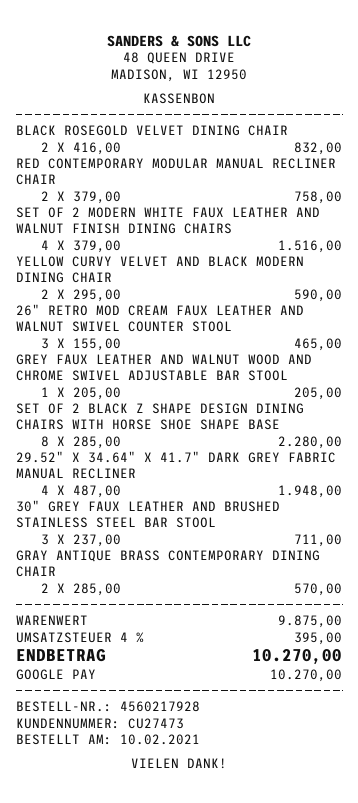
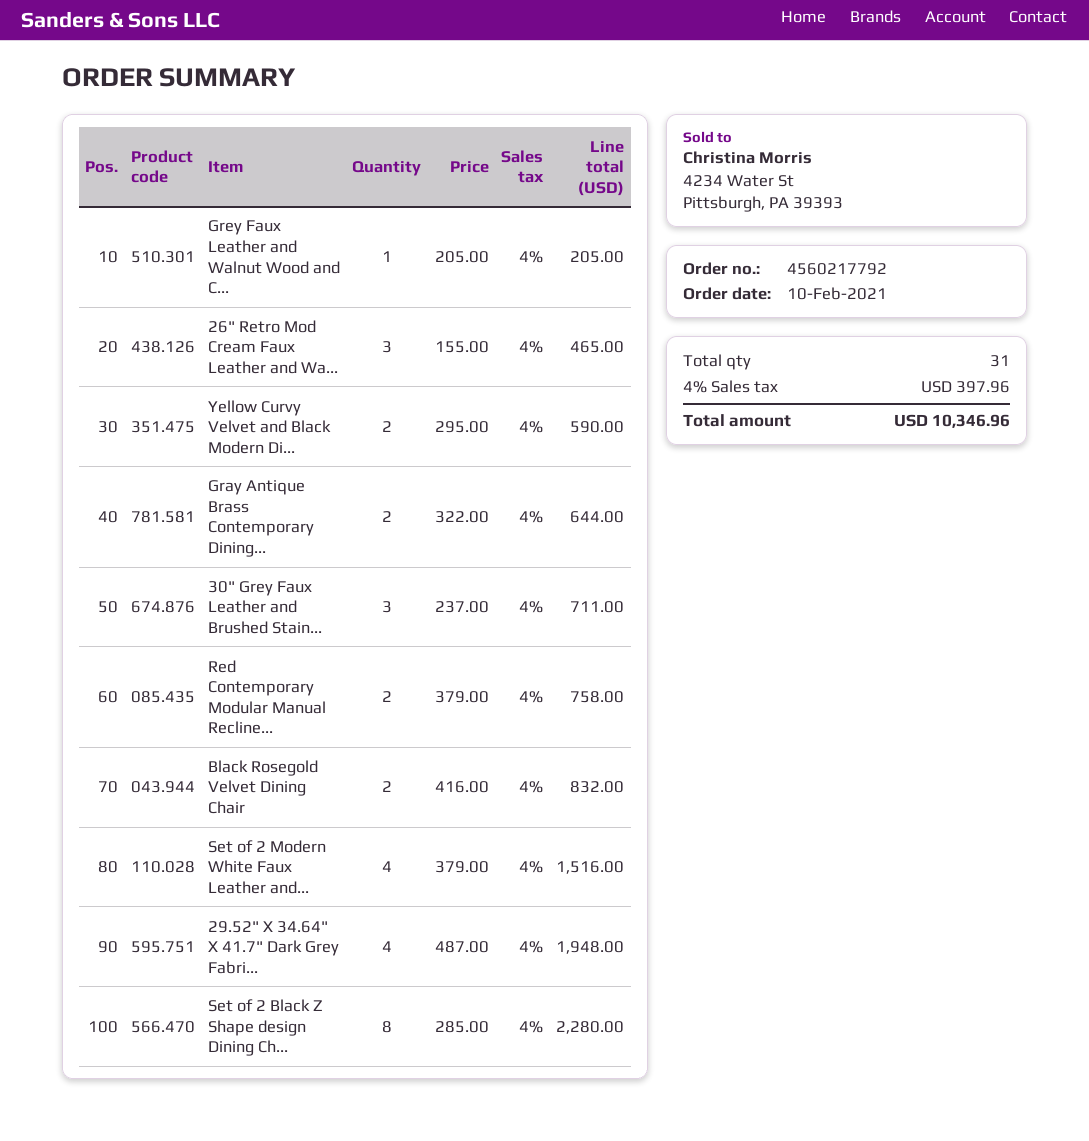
order number: 4560217928 -> 4560217792
GRAY ANTIQUE BRASS CONTEMPORARY DINING CHAIR: 2 x 285.00 = 570.00 -> 2 x 322.00 = 644.00
tax: 4% = 395.00 -> 4% = 397.96
total: 10270.00 -> 10346.96

